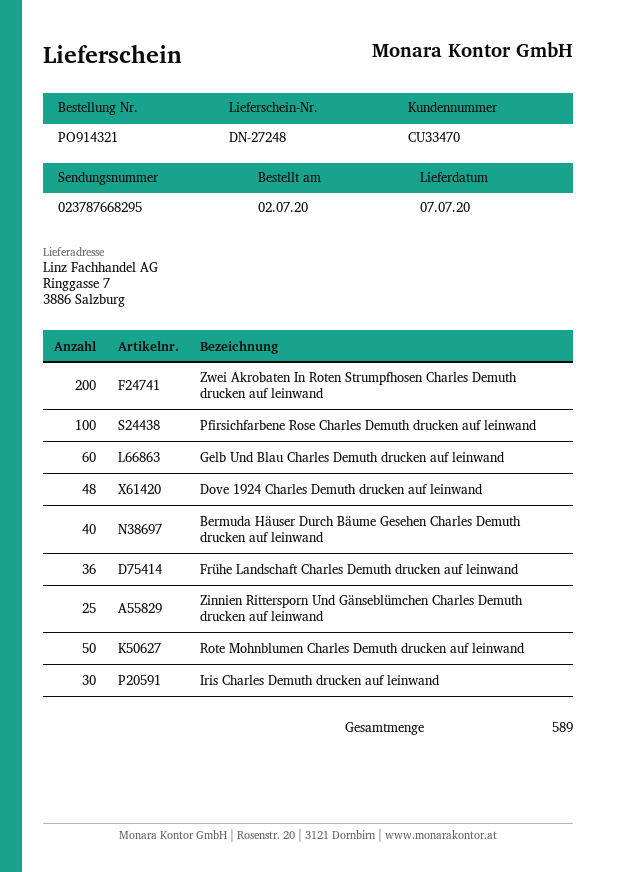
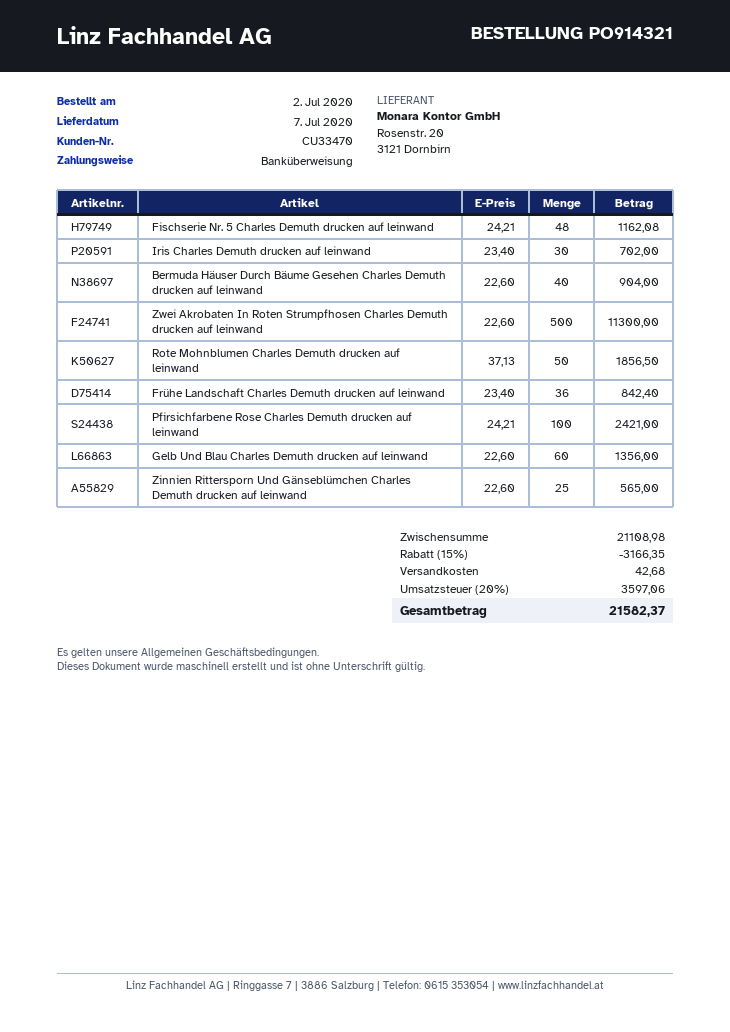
Zwei Akrobaten In Roten Strumpfhosen Charles Demuth drucken auf leinwand: 200 -> 500
Dove 1924 Charles Demuth drucken auf leinwand: 48 -> none
Fischserie Nr. 5 Charles Demuth drucken auf leinwand: none -> 48

